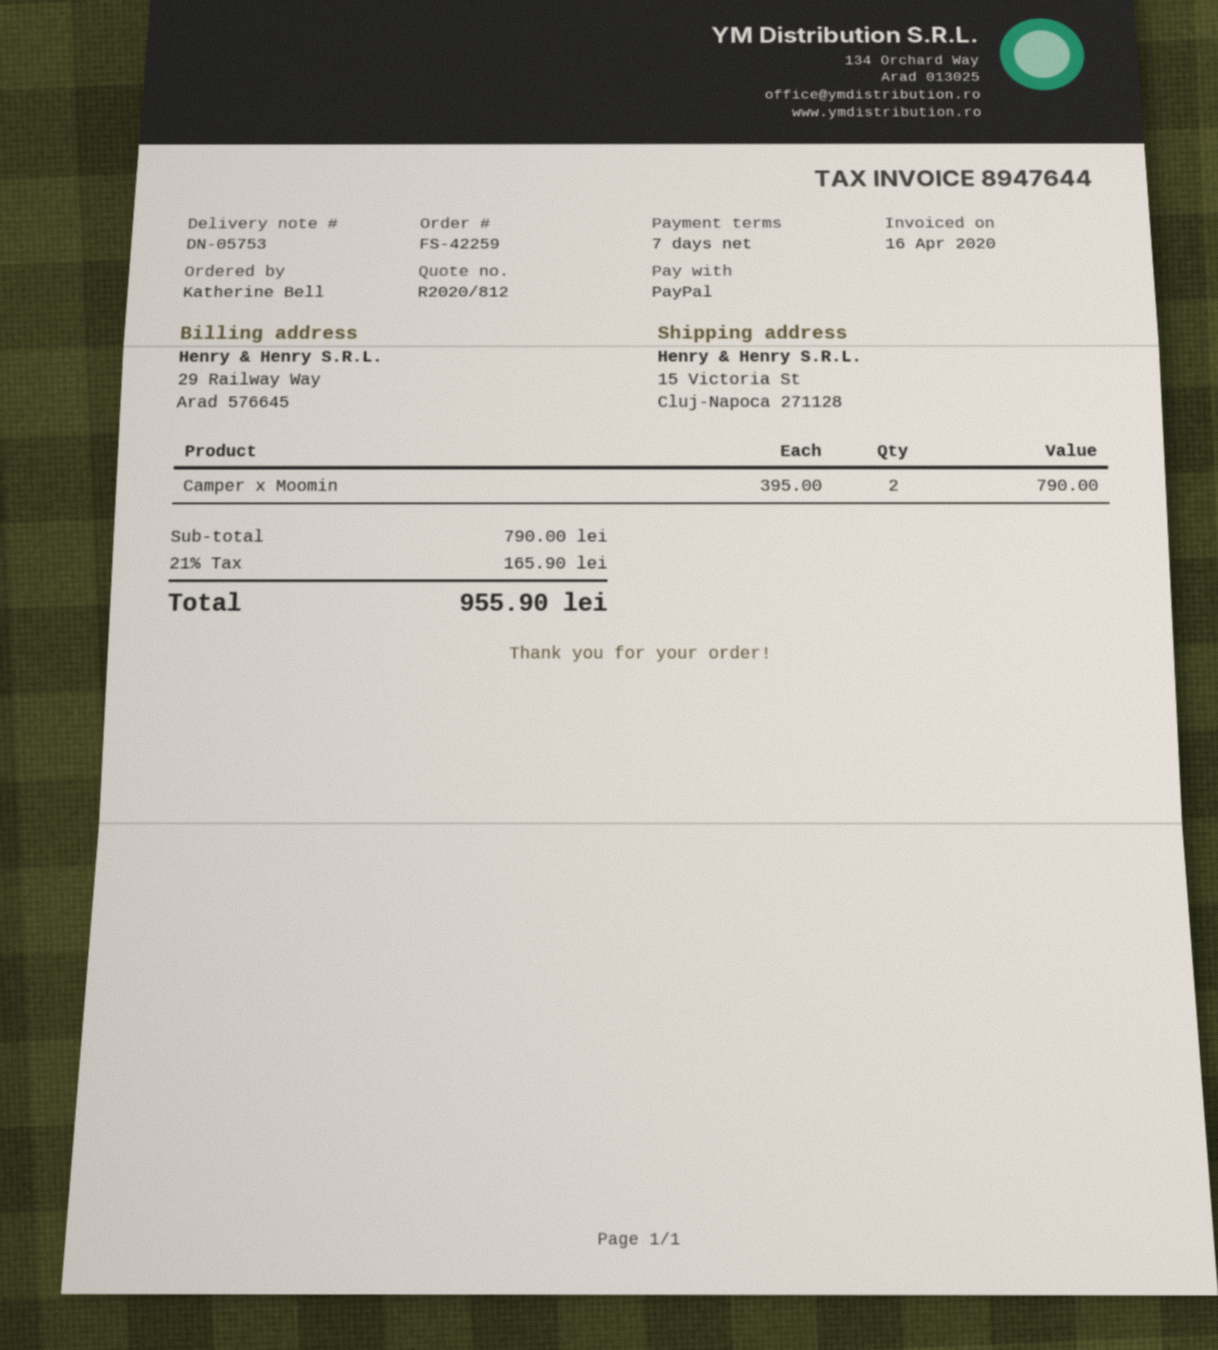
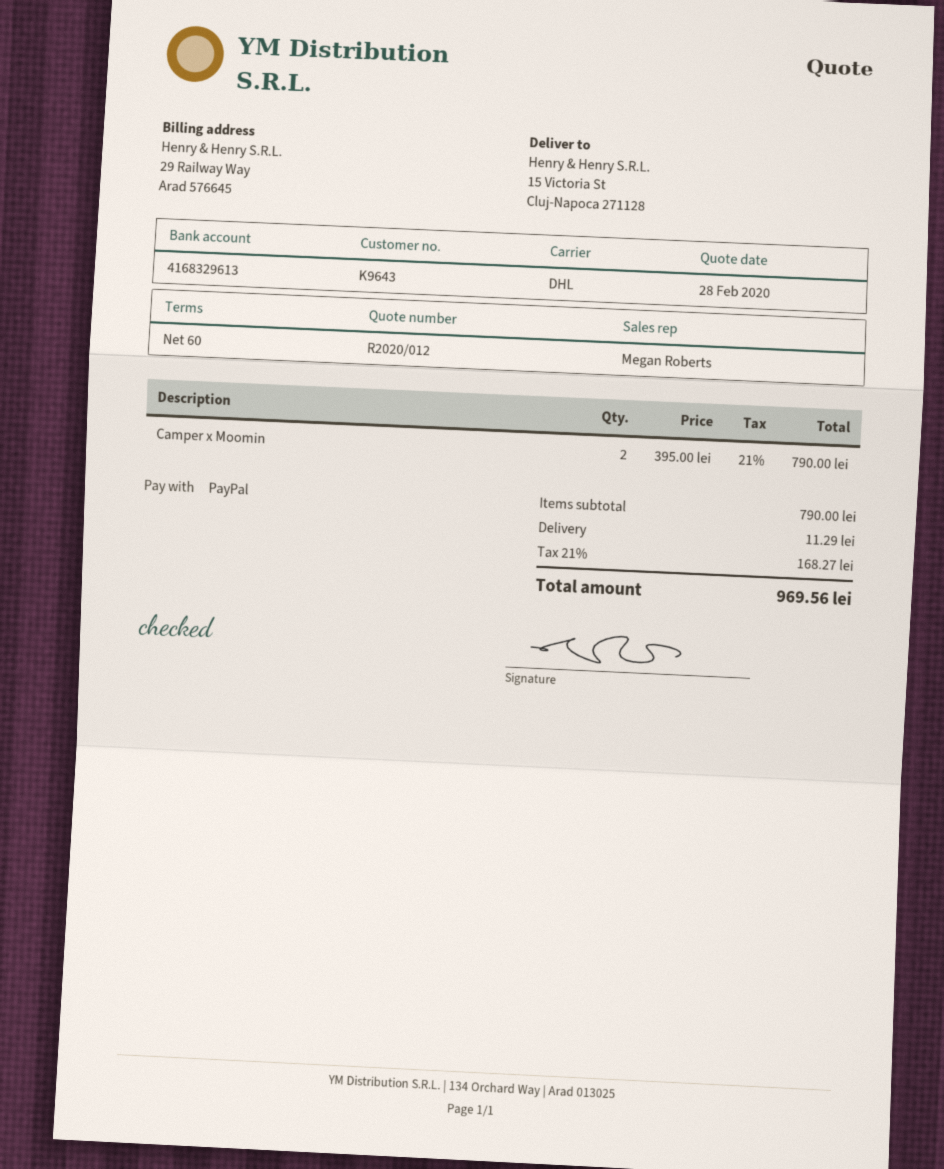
quote number: R2020/812 -> R2020/012
payment terms: 7 days -> 60 days
shipping: none -> 11.29
tax: 21% = 165.90 -> 21% = 168.27
total: 955.90 -> 969.56

